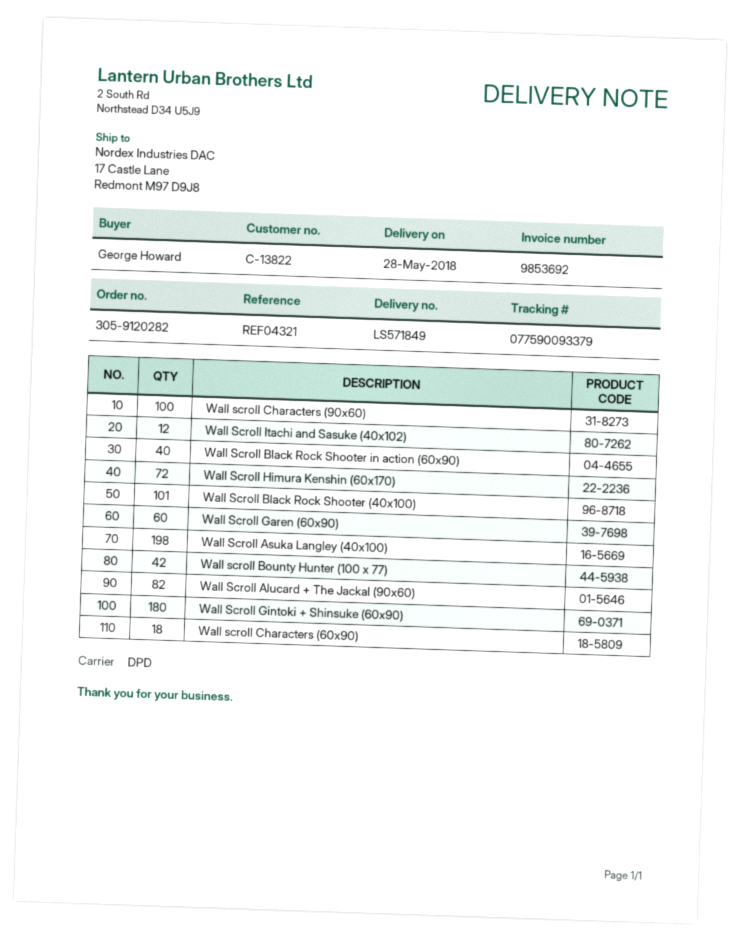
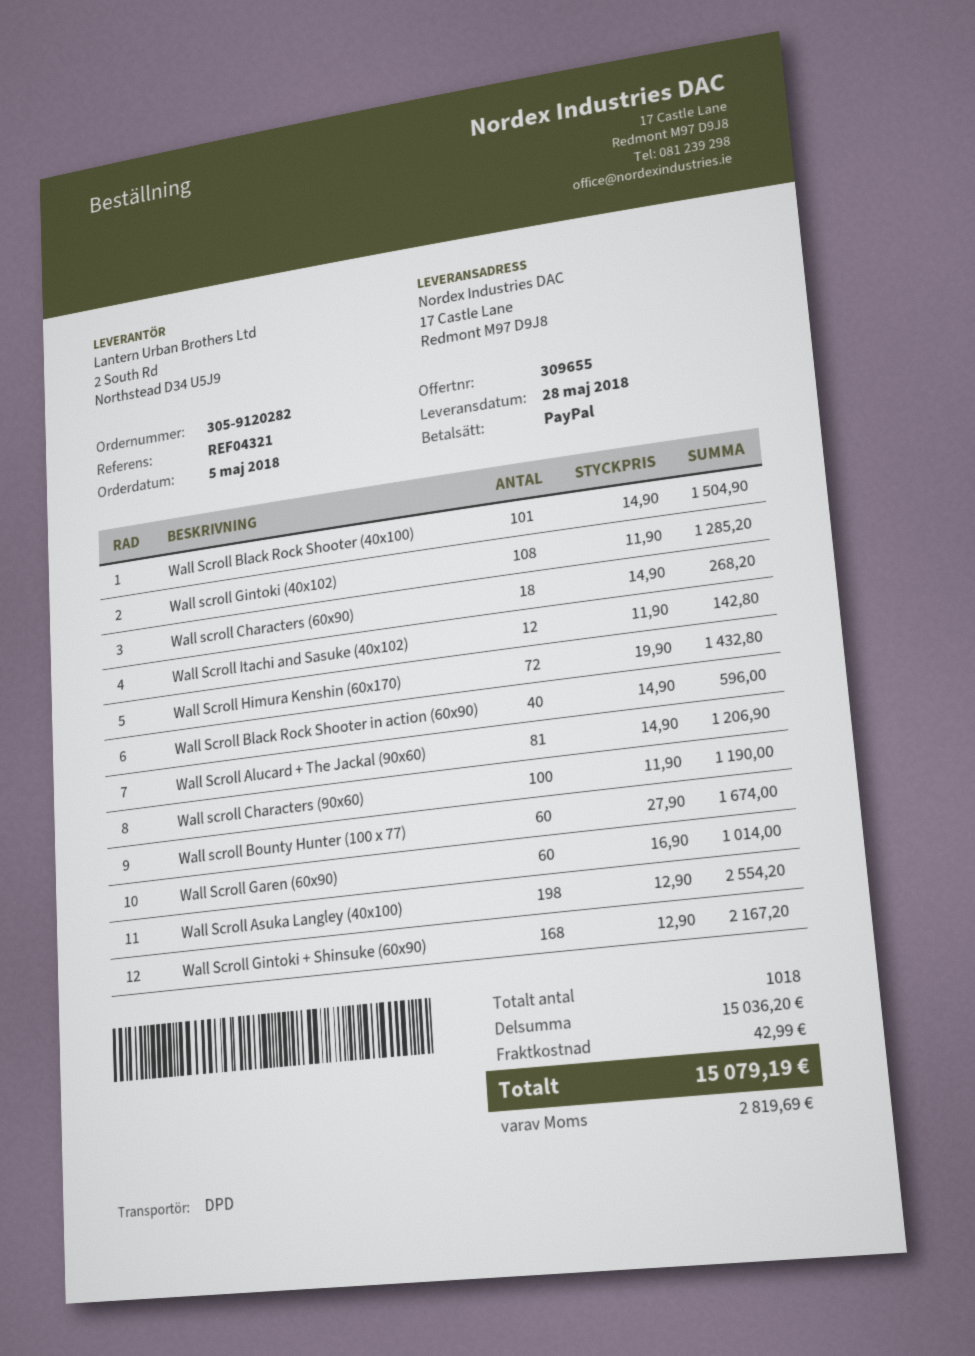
Wall scroll Bounty Hunter (100 x 77): 42 -> 60
Wall Scroll Alucard + The Jackal (90x60): 82 -> 81
Wall Scroll Gintoki + Shinsuke (60x90): 180 -> 168
Wall scroll Gintoki (40x102): none -> 108

